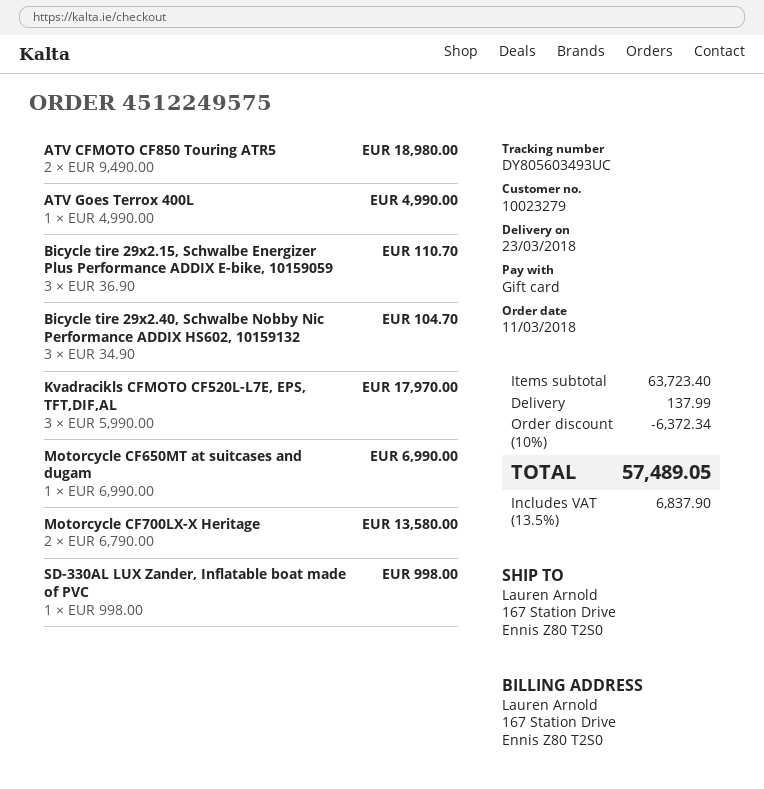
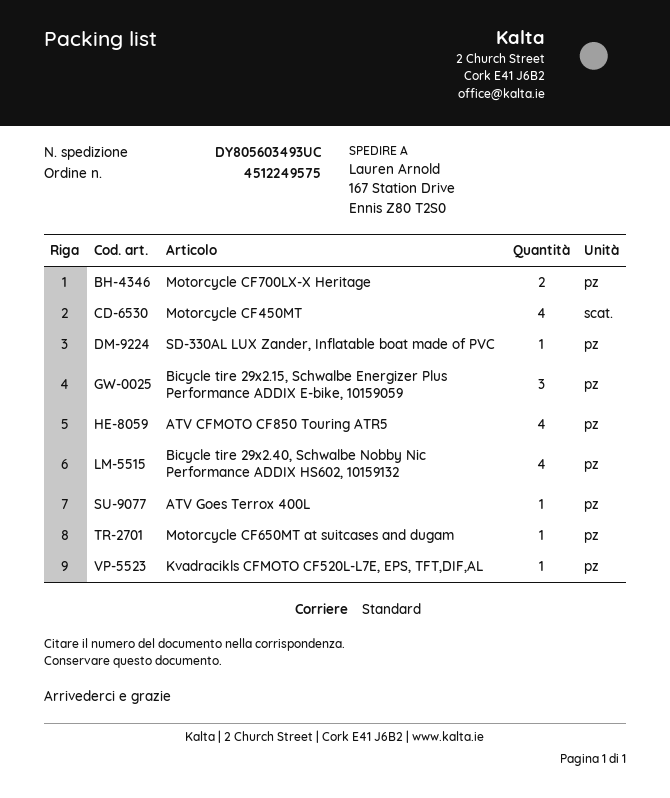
ATV CFMOTO CF850 Touring ATR5: 2 -> 4
Bicycle tire 29x2.40, Schwalbe Nobby Nic Performance ADDIX HS602, 10159132: 3 -> 4
Kvadracikls CFMOTO CF520L-L7E, EPS, TFT,DIF,AL: 3 -> 1
Motorcycle CF450MT: none -> 4

